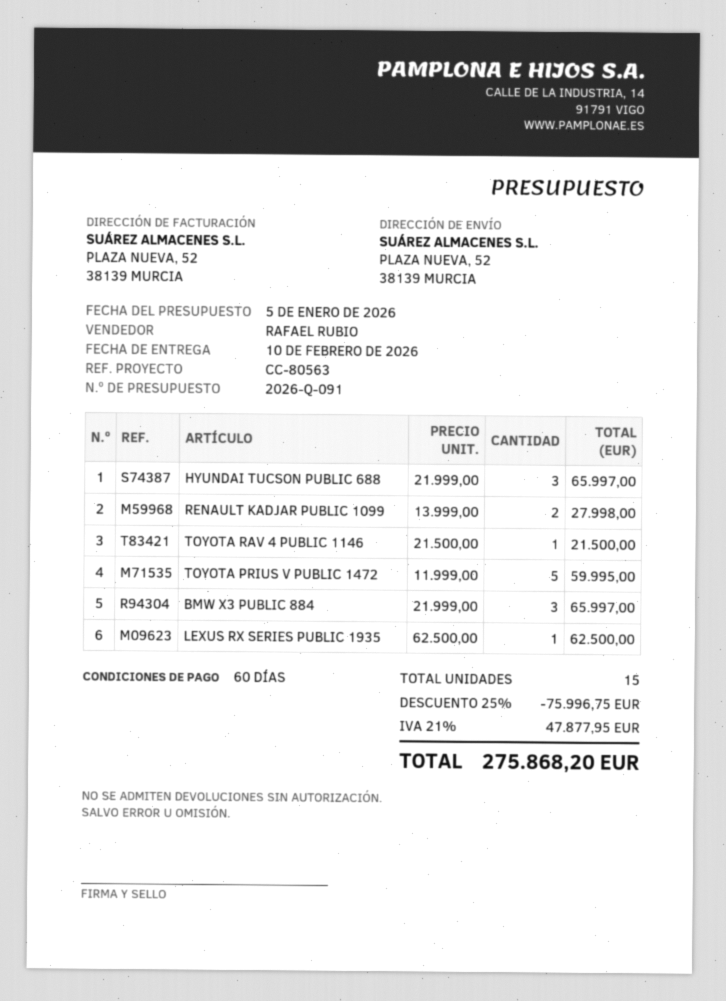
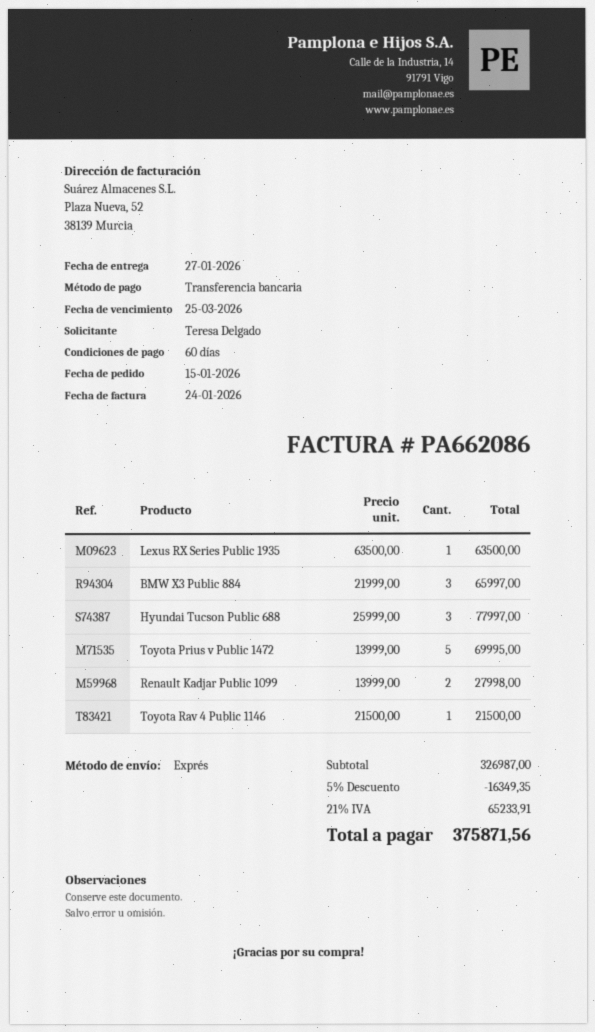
delivery date: 2026-02-10 -> 2026-01-27
HYUNDAI TUCSON PUBLIC 688: 3 x 21999.00 = 65997.00 -> 3 x 25999.00 = 77997.00
TOYOTA PRIUS V PUBLIC 1472: 5 x 11999.00 = 59995.00 -> 5 x 13999.00 = 69995.00
LEXUS RX SERIES PUBLIC 1935: 1 x 62500.00 = 62500.00 -> 1 x 63500.00 = 63500.00
discount: 25% = 75996.75 -> 5% = 16349.35
tax: 21% = 47877.95 -> 21% = 65233.91
total: 275868.20 -> 375871.56

